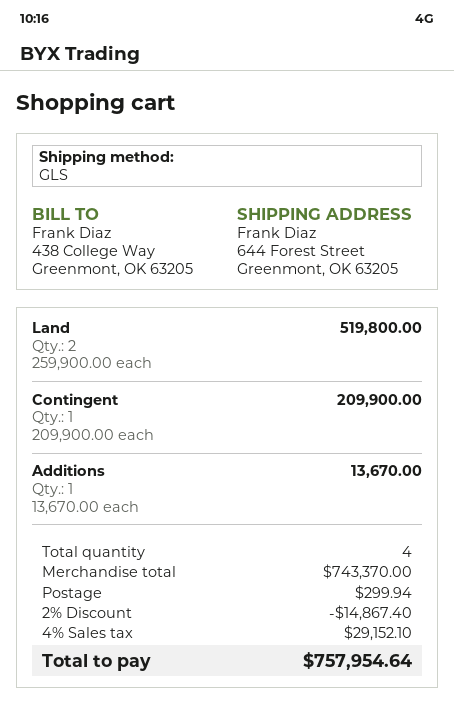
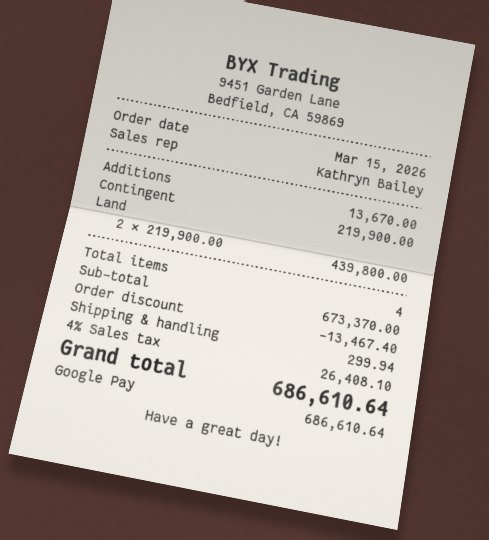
Land: 2 x 259900.00 = 519800.00 -> 2 x 219900.00 = 439800.00
Contingent: 1 x 209900.00 = 209900.00 -> 1 x 219900.00 = 219900.00
subtotal: 743370.00 -> 673370.00
discount: 14867.40 -> 13467.40
tax: 4% = 29152.10 -> 4% = 26408.10
total: 757954.64 -> 686610.64

